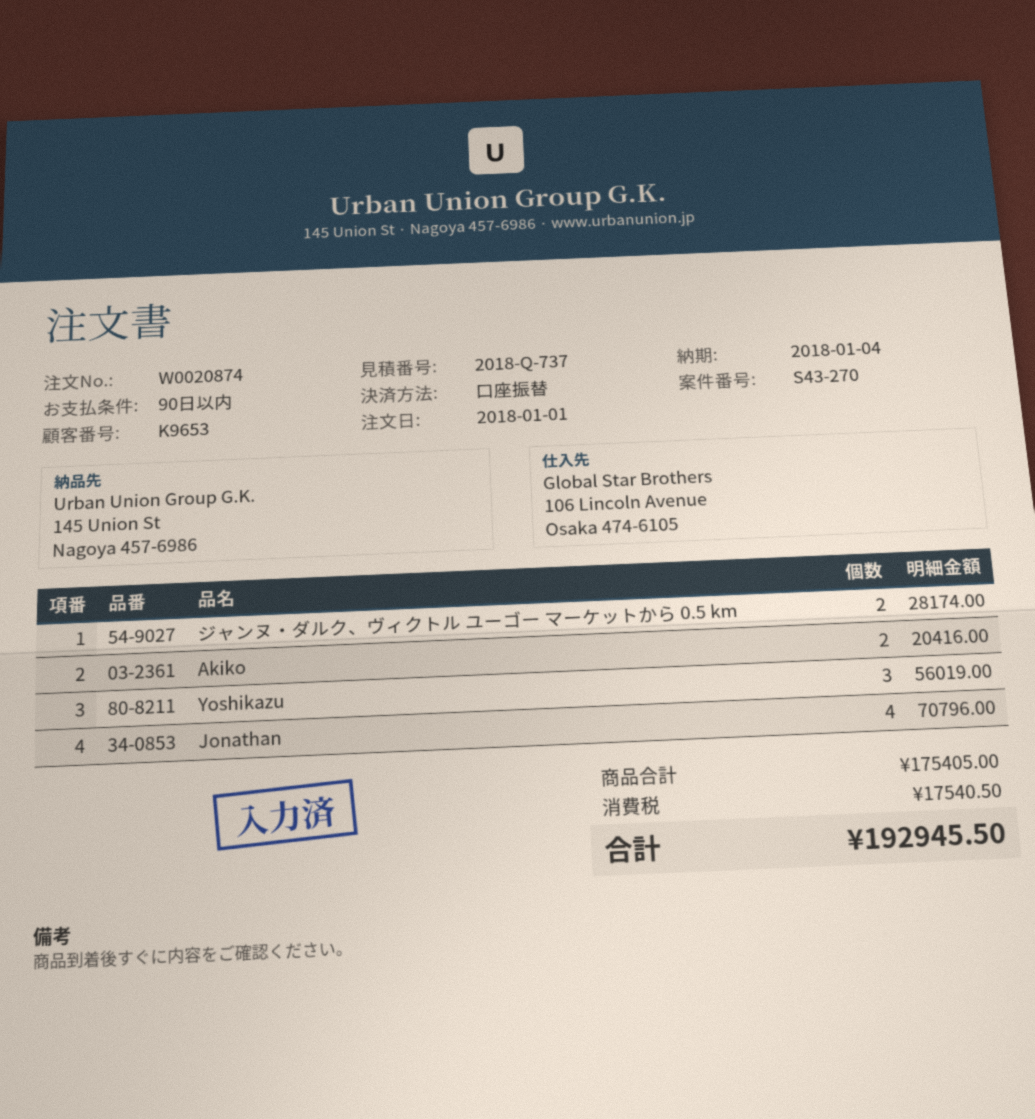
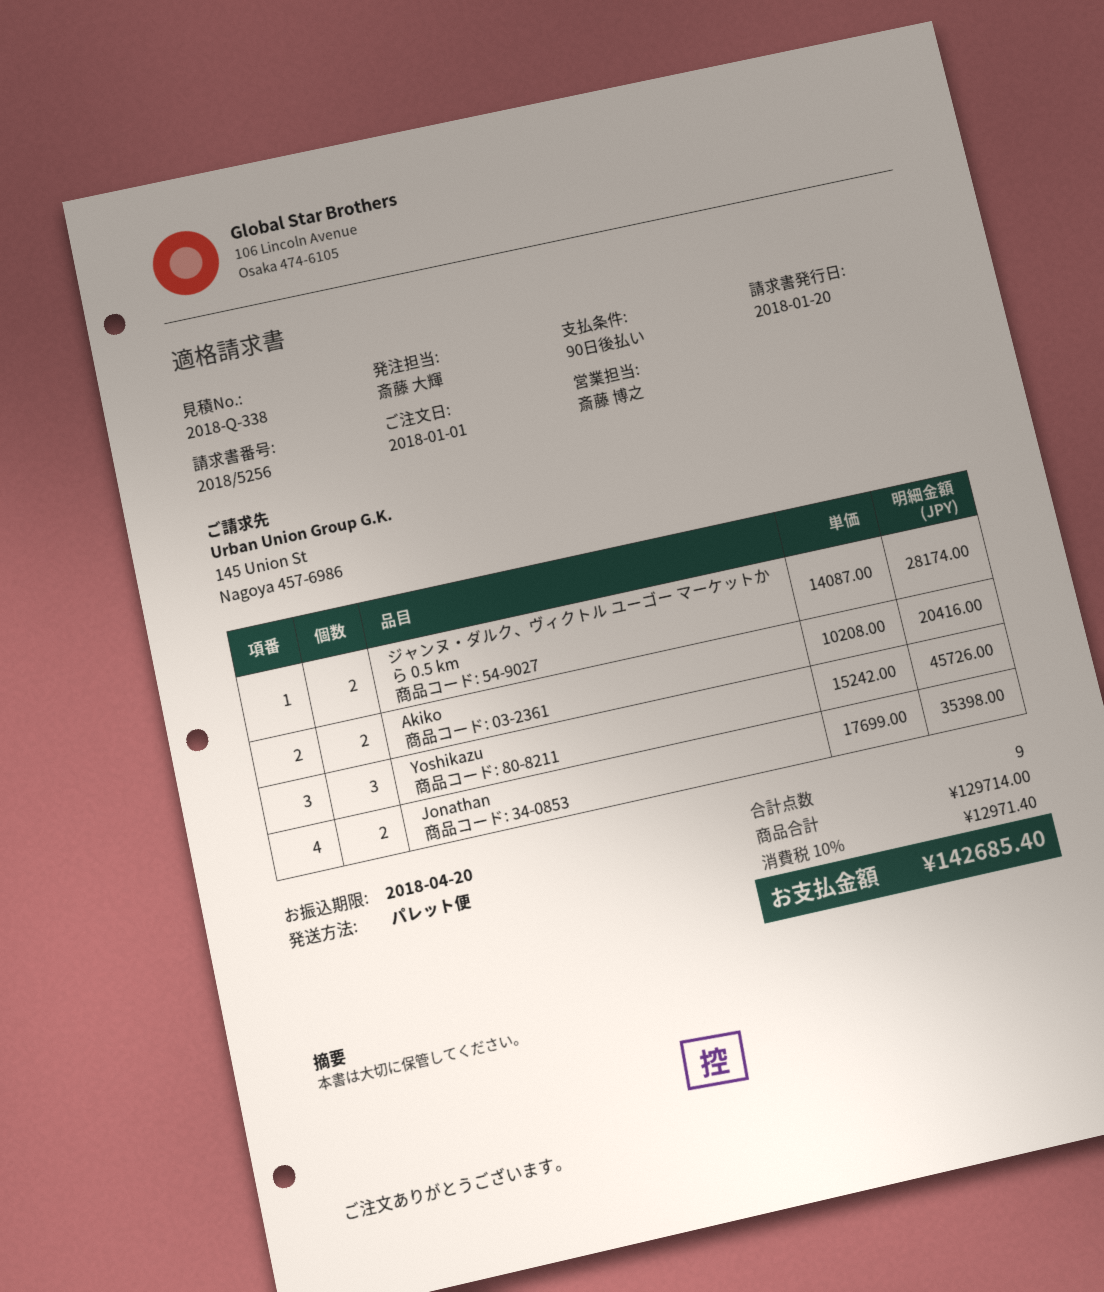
quote number: 2018-Q-737 -> 2018-Q-338
Yoshikazu: 3 for 56019.00 -> 3 for 45726.00
Jonathan: 4 for 70796.00 -> 2 for 35398.00
subtotal: 175405.00 -> 129714.00
tax: 17540.50 -> 12971.40
total: 192945.50 -> 142685.40

